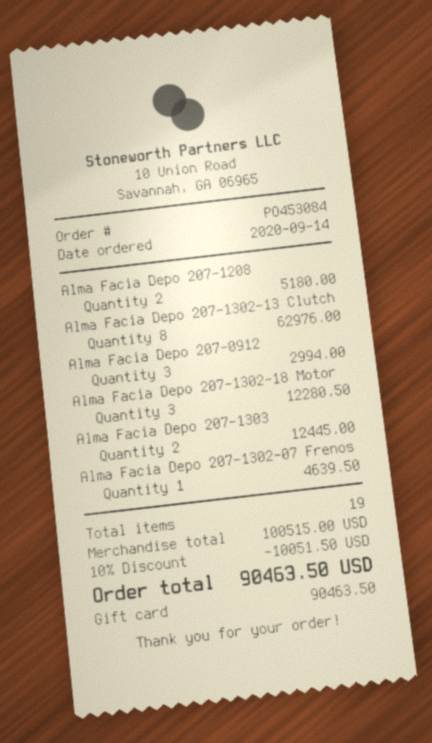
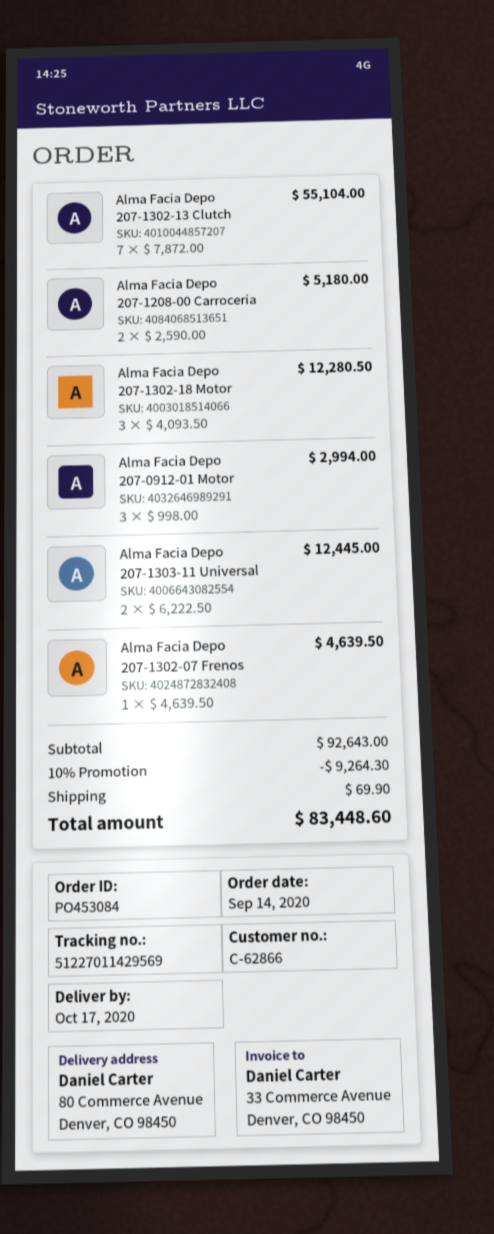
Alma Facia Depo 207-1302-13 Clutch: 8 for 62976.00 -> 7 for 55104.00
subtotal: 100515.00 -> 92643.00
discount: 10% = 10051.50 -> 10% = 9264.30
shipping: none -> 69.90
total: 90463.50 -> 83448.60

